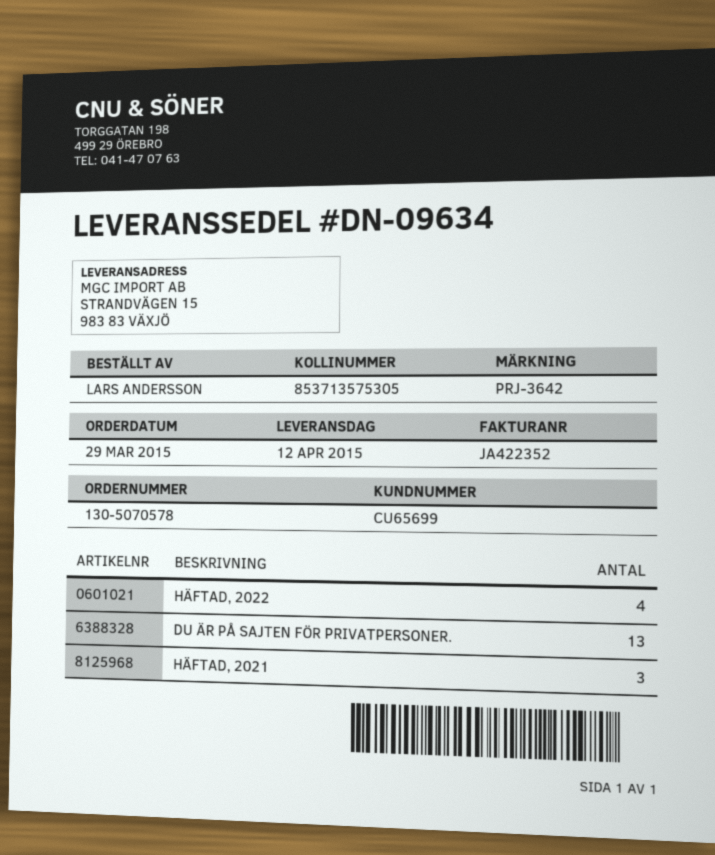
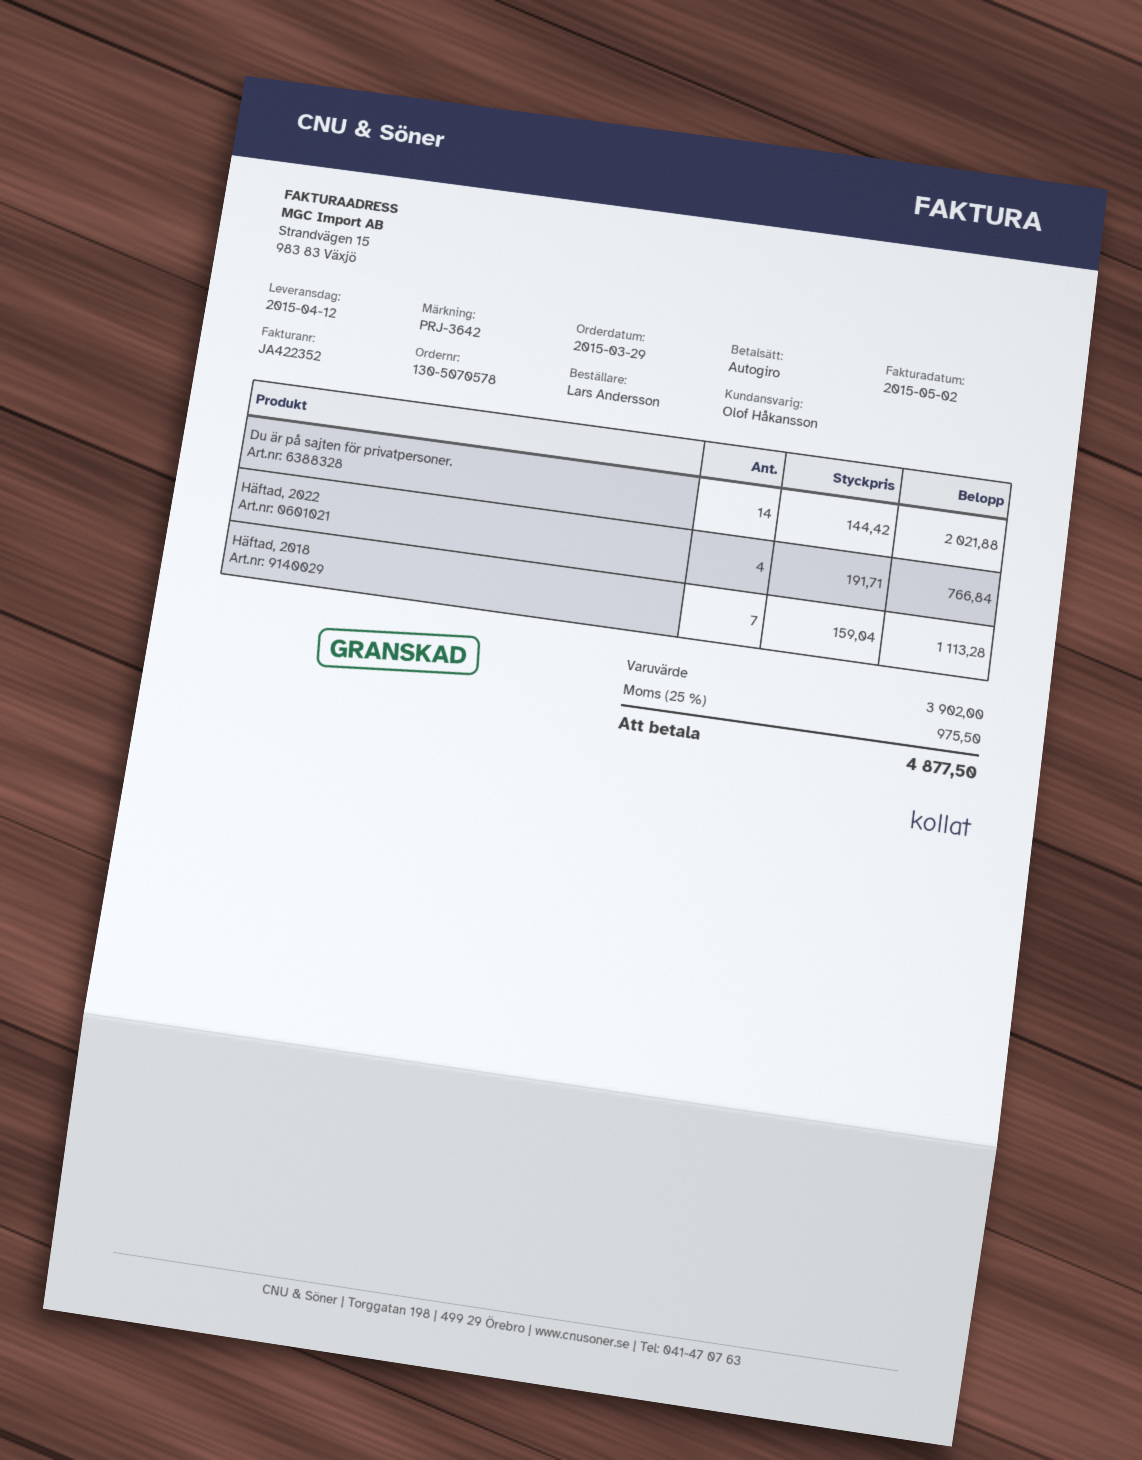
DU ÄR PÅ SAJTEN FÖR PRIVATPERSONER.: 13 -> 14
HÄFTAD, 2021: 3 -> none
Häftad, 2018: none -> 7

